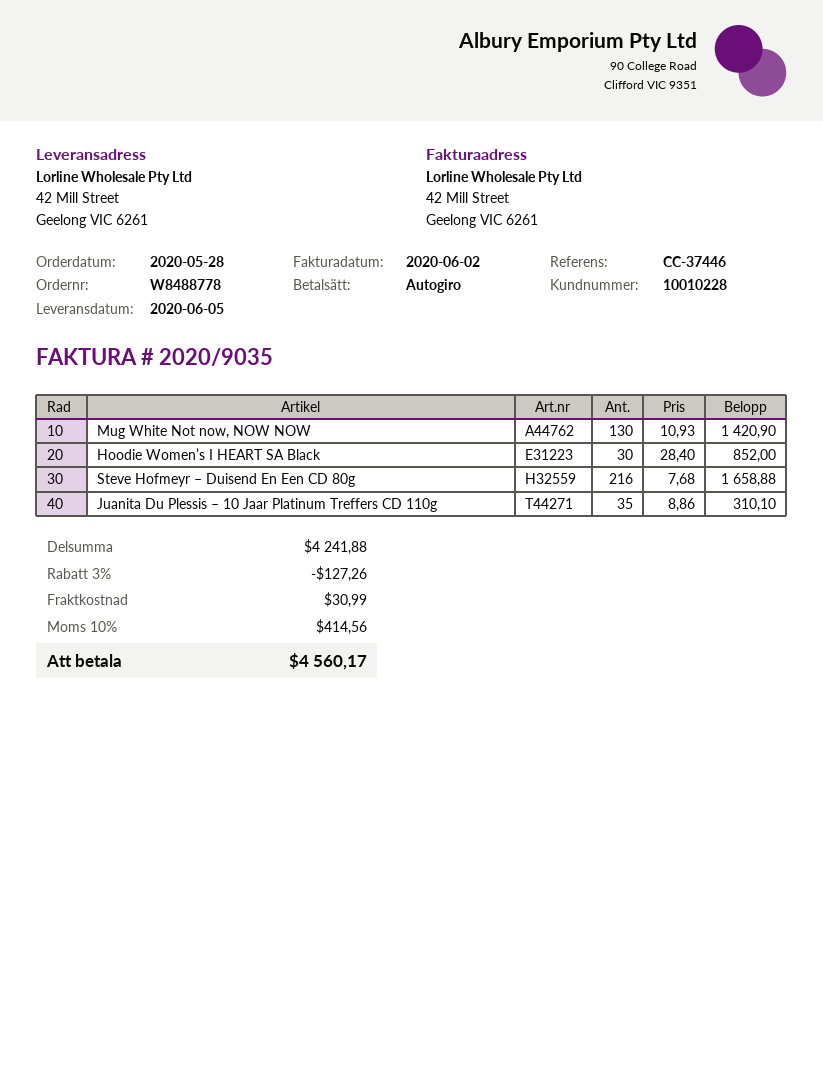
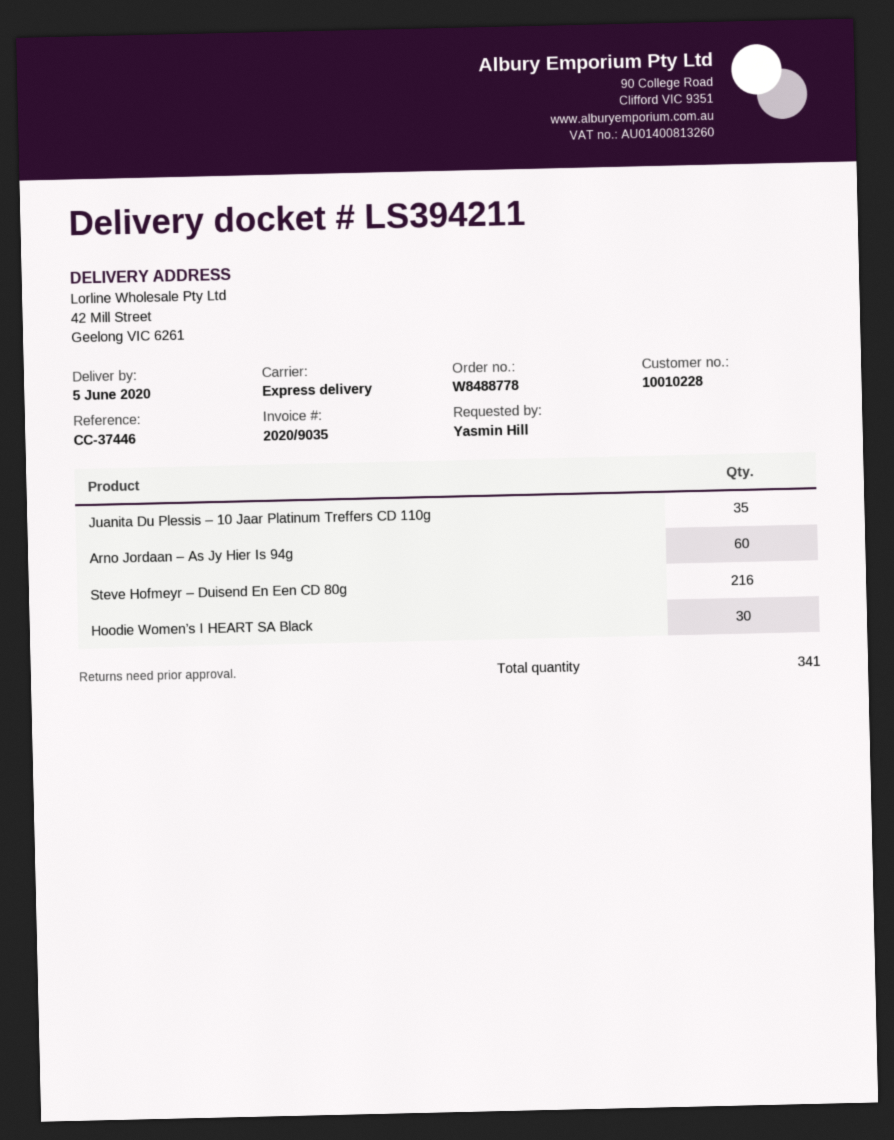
Mug White Not now, NOW NOW: 130 -> none
Arno Jordaan – As Jy Hier Is 94g: none -> 60

